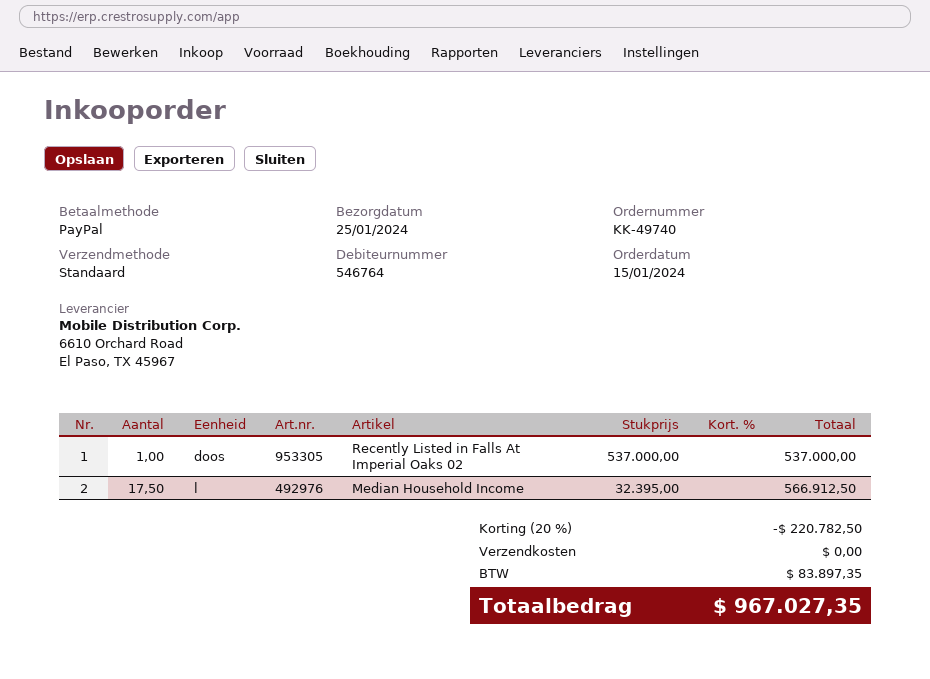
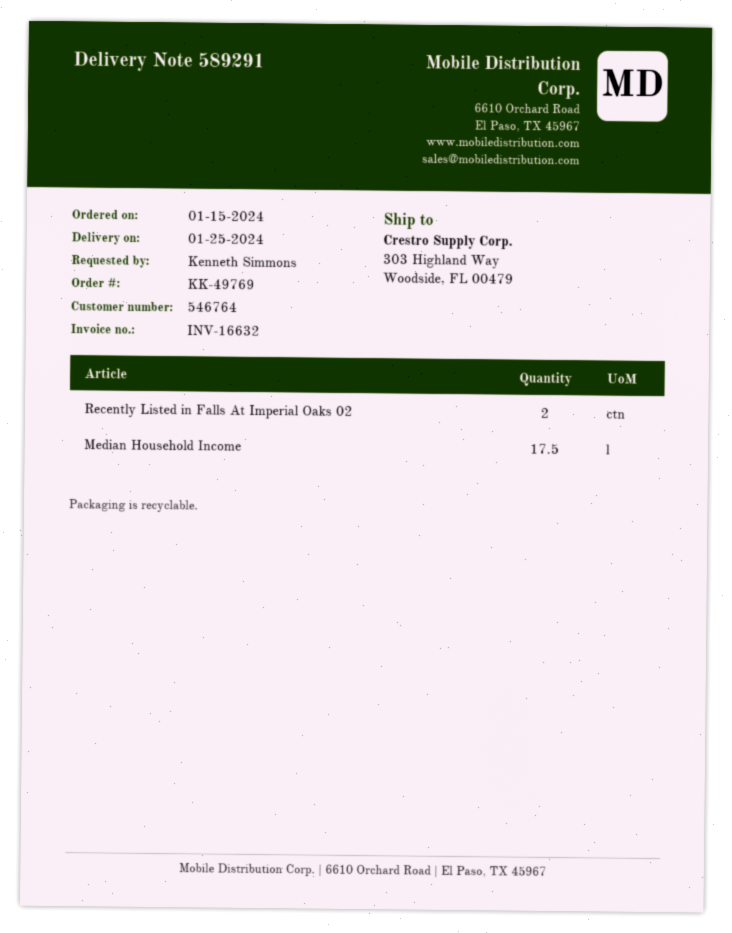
order number: KK-49740 -> KK-49769
Recently Listed in Falls At Imperial Oaks 02: 1 -> 2

